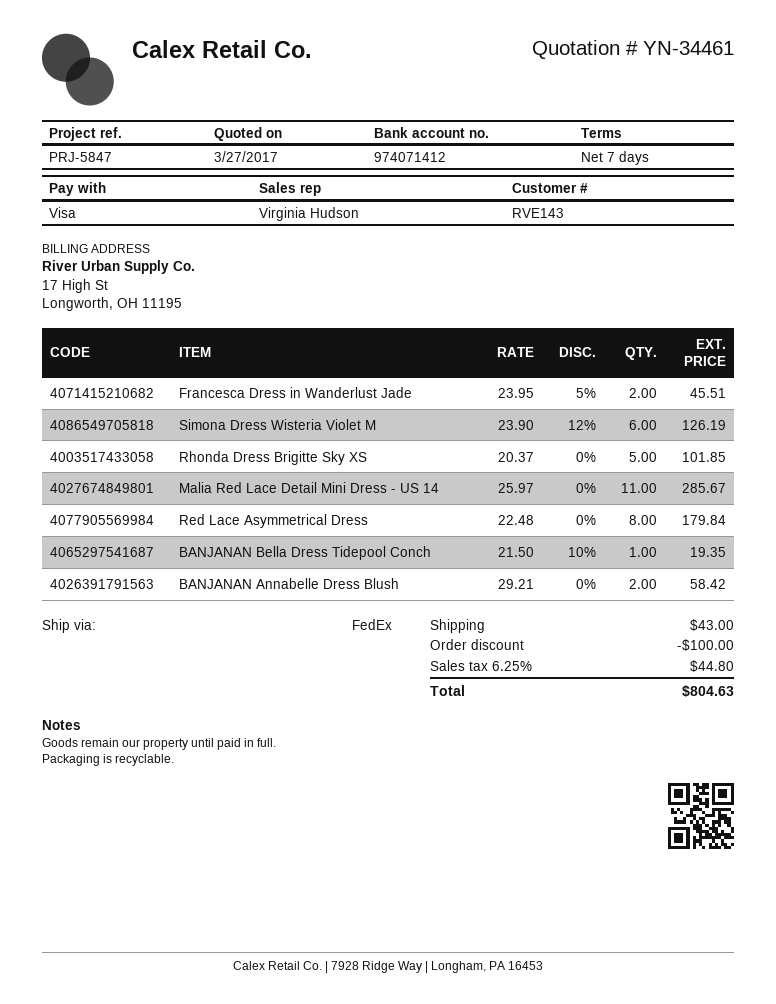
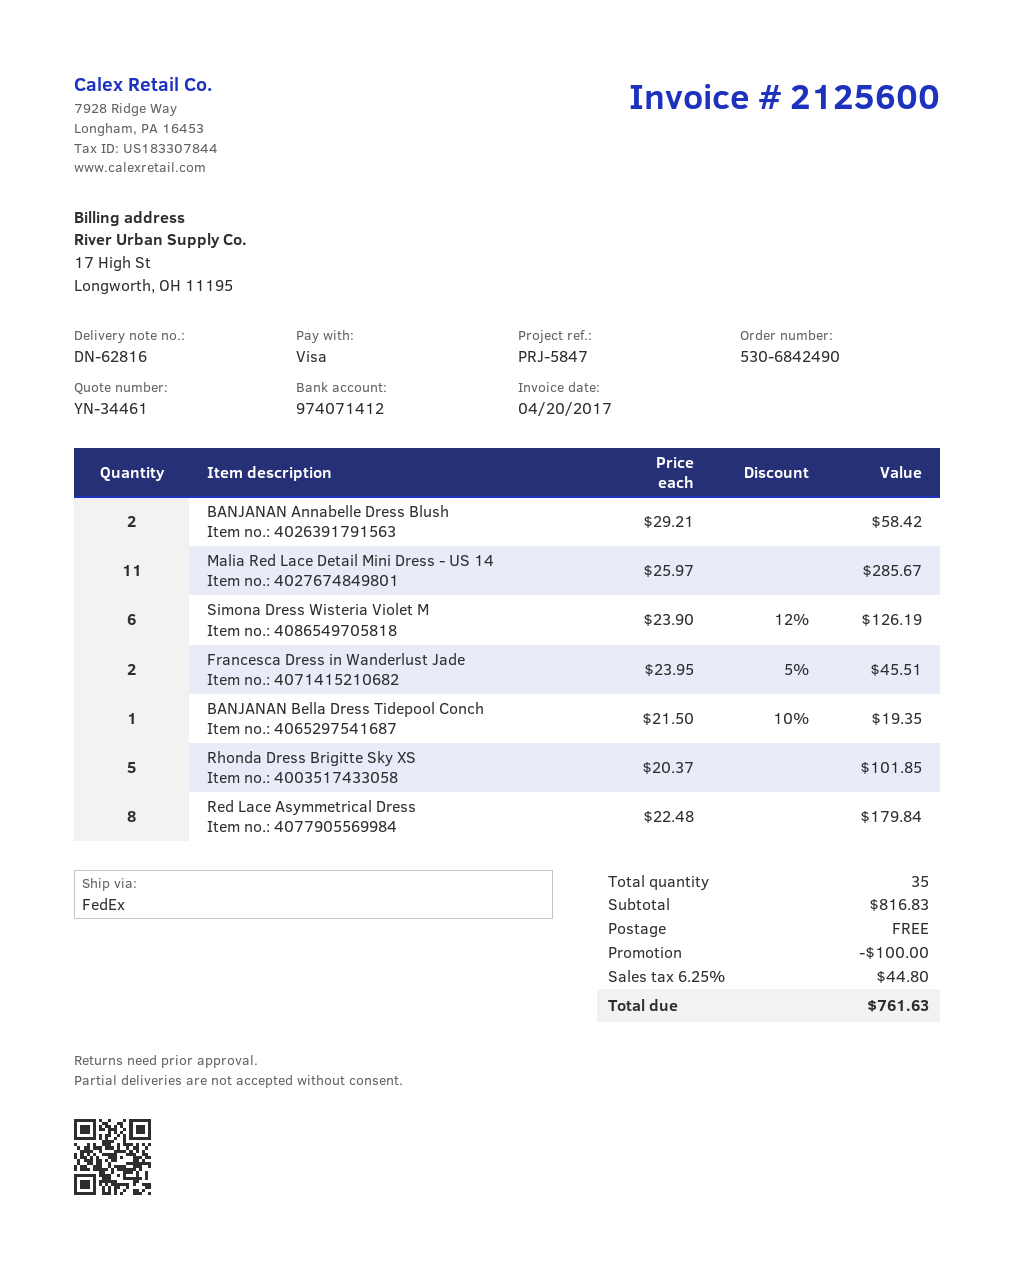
shipping: 43.00 -> 0.00
total: 804.63 -> 761.63

